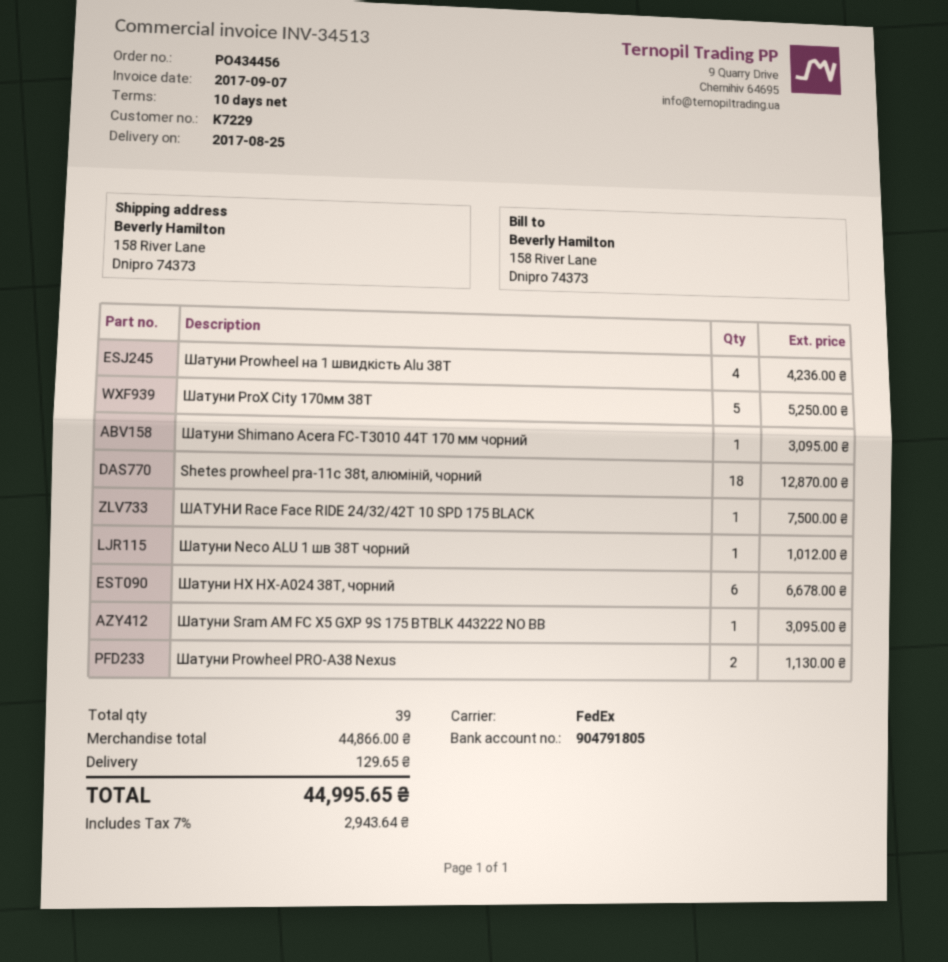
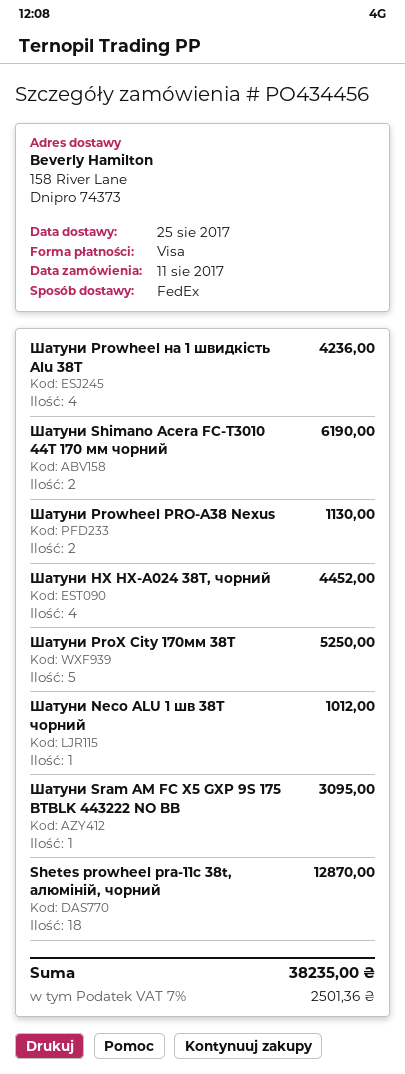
Шатуни Shimano Acera FC-T3010 44T 170 мм чорний: 1 for 3095.00 -> 2 for 6190.00
ШАТУНИ Race Face RIDE 24/32/42T 10 SPD 175 BLACK: 1 for 7500.00 -> none
Шатуни HX HX-A024 38T, чорний: 6 for 6678.00 -> 4 for 4452.00
shipping: 129.65 -> none
tax: 7% = 2943.64 -> 7% = 2501.36
total: 44995.65 -> 38235.00

